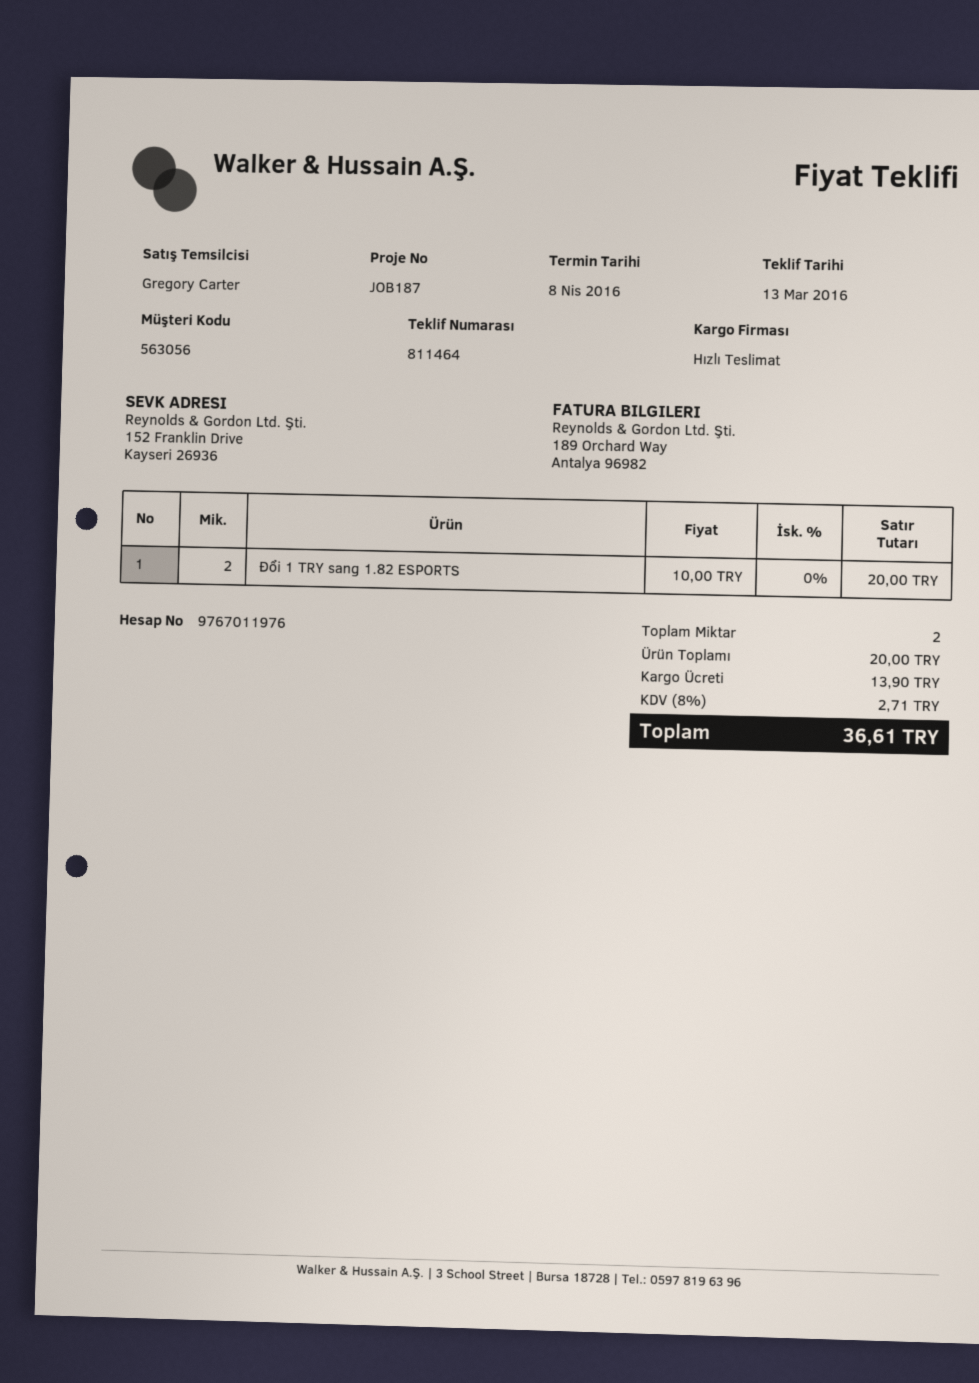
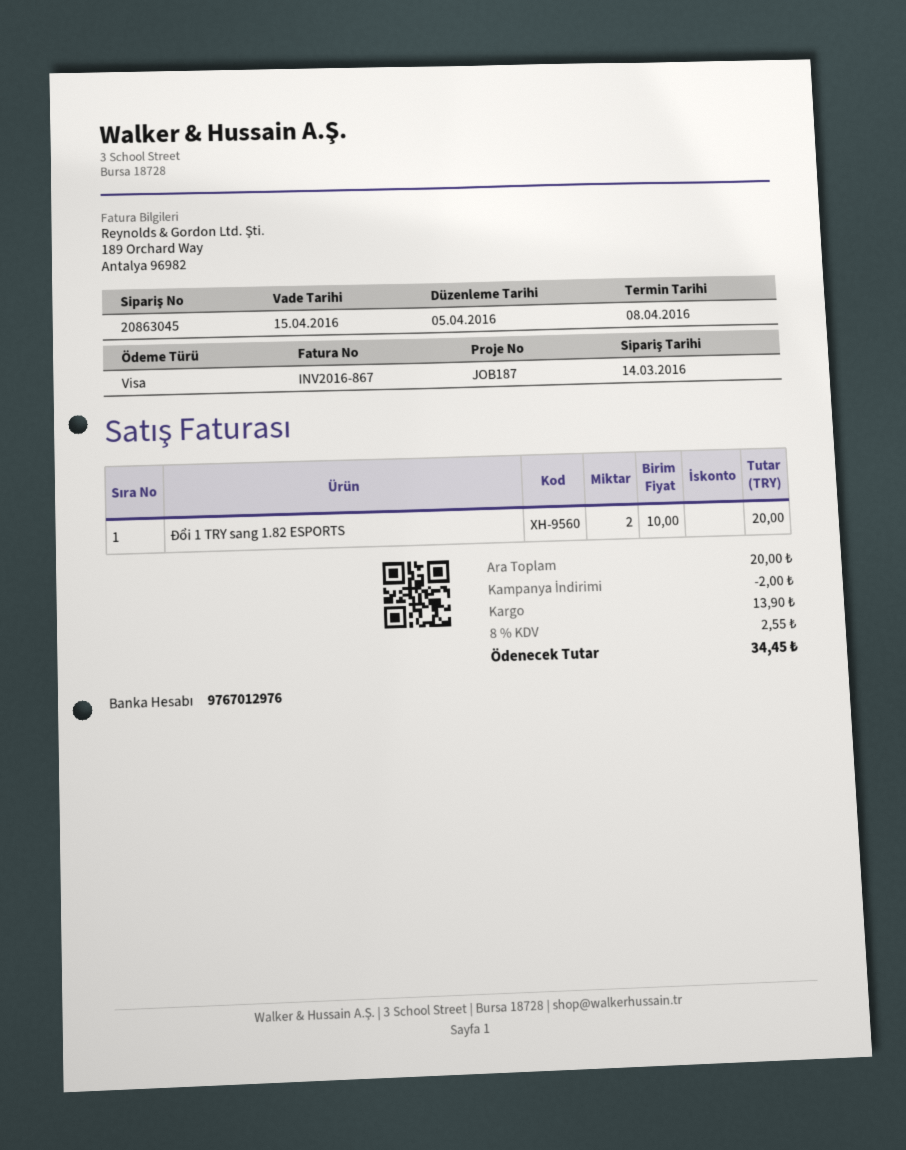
bank account: 9767011976 -> 9767012976
discount: none -> 2.00
tax: 8% = 2.71 -> 8% = 2.55
total: 36.61 -> 34.45

